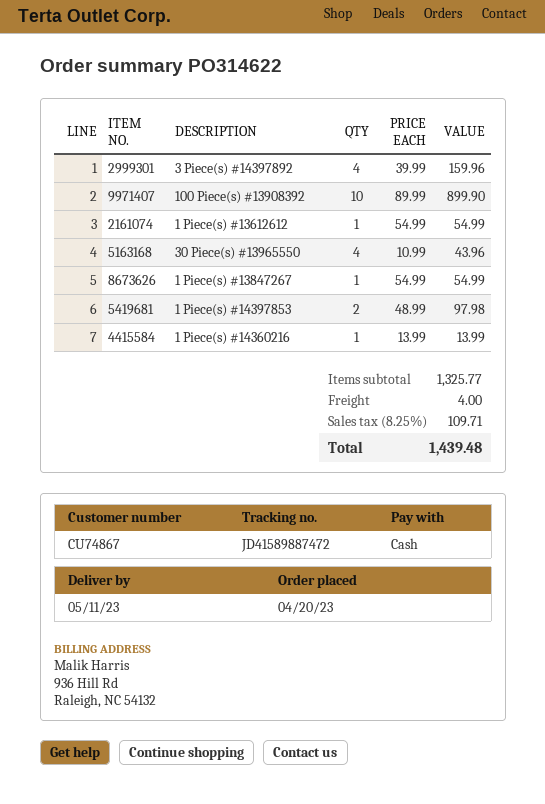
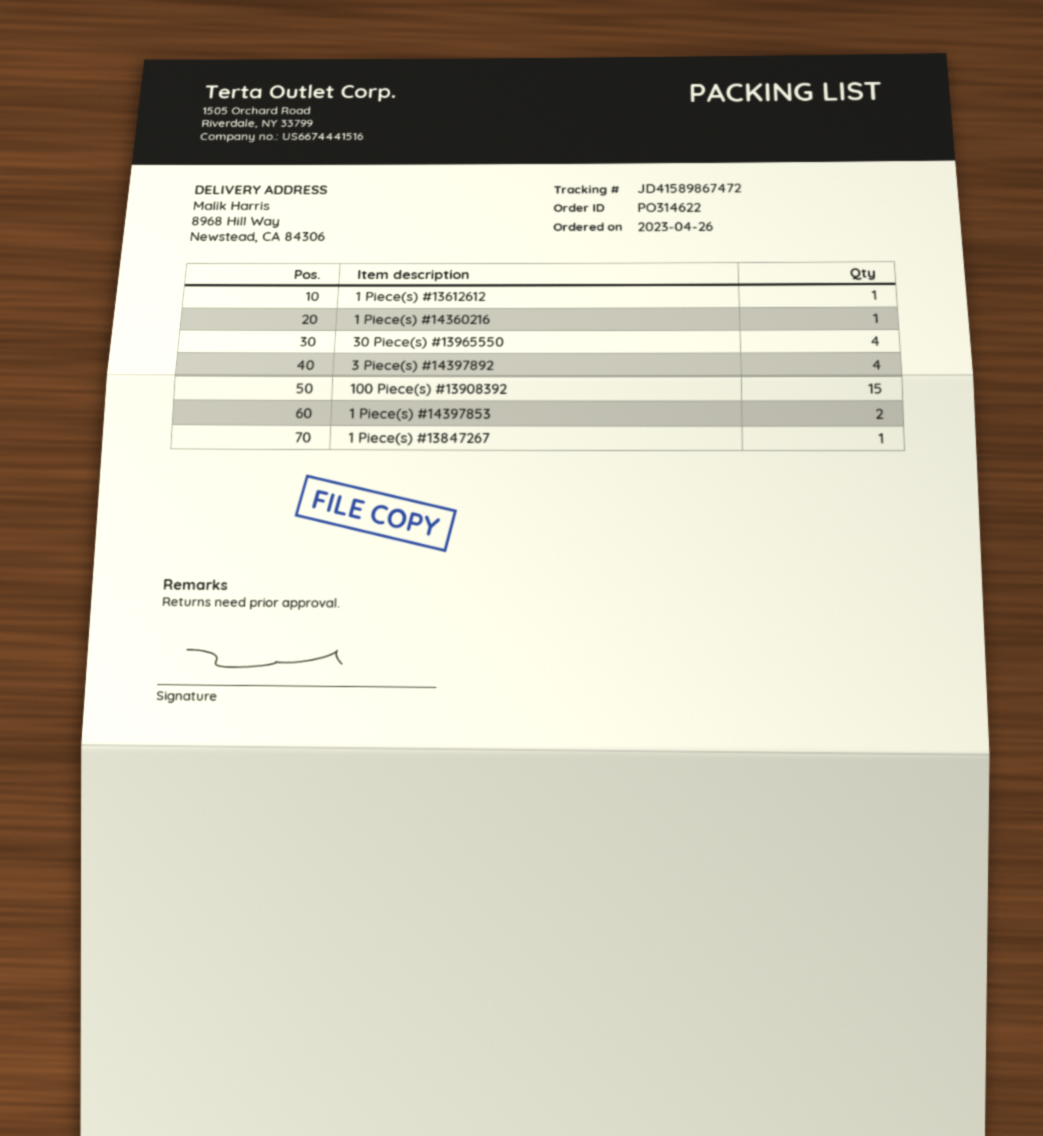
order date: 2023-04-20 -> 2023-04-26
tracking number: JD41589887472 -> JD41589867472
100 Piece(s) #13908392: 10 -> 15

